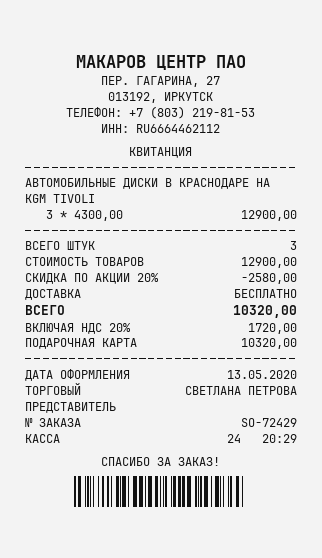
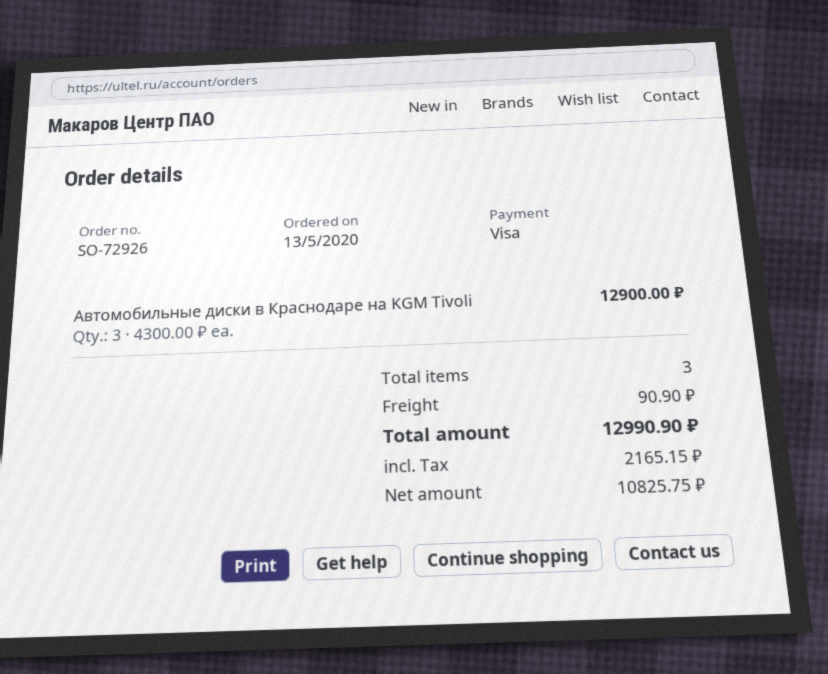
order number: SO-72429 -> SO-72926
payment method: gift card -> Visa
discount: 20% = 2580.00 -> none
shipping: 0.00 -> 90.90
tax: 1720.00 -> 2165.15
total: 10320.00 -> 12990.90

